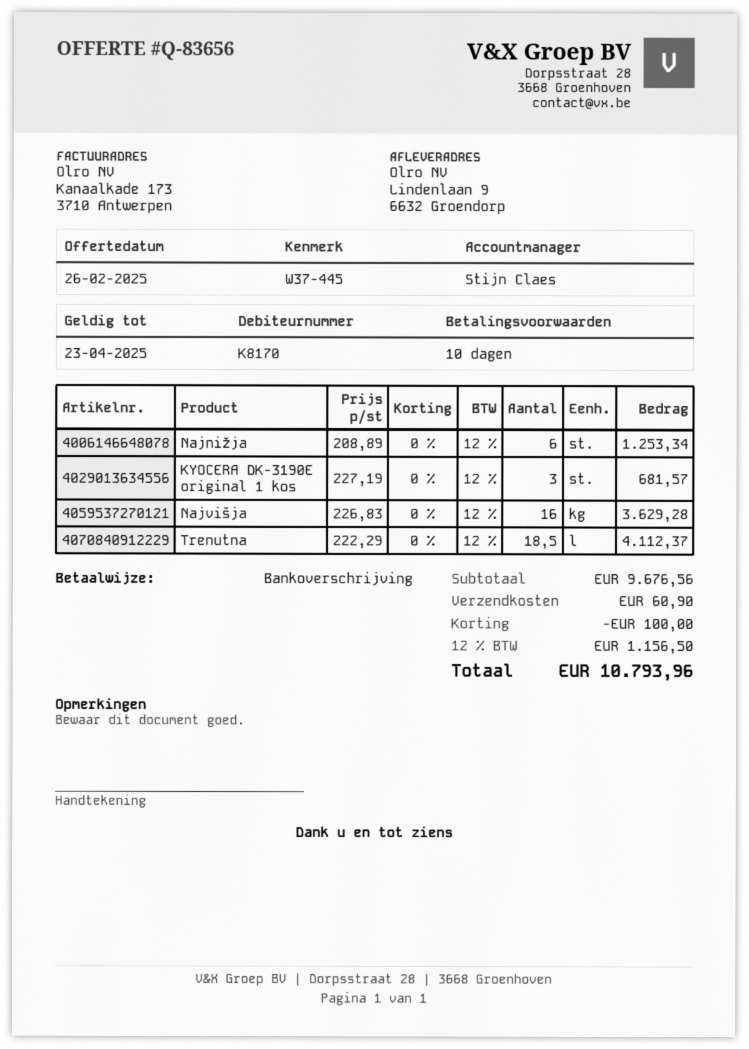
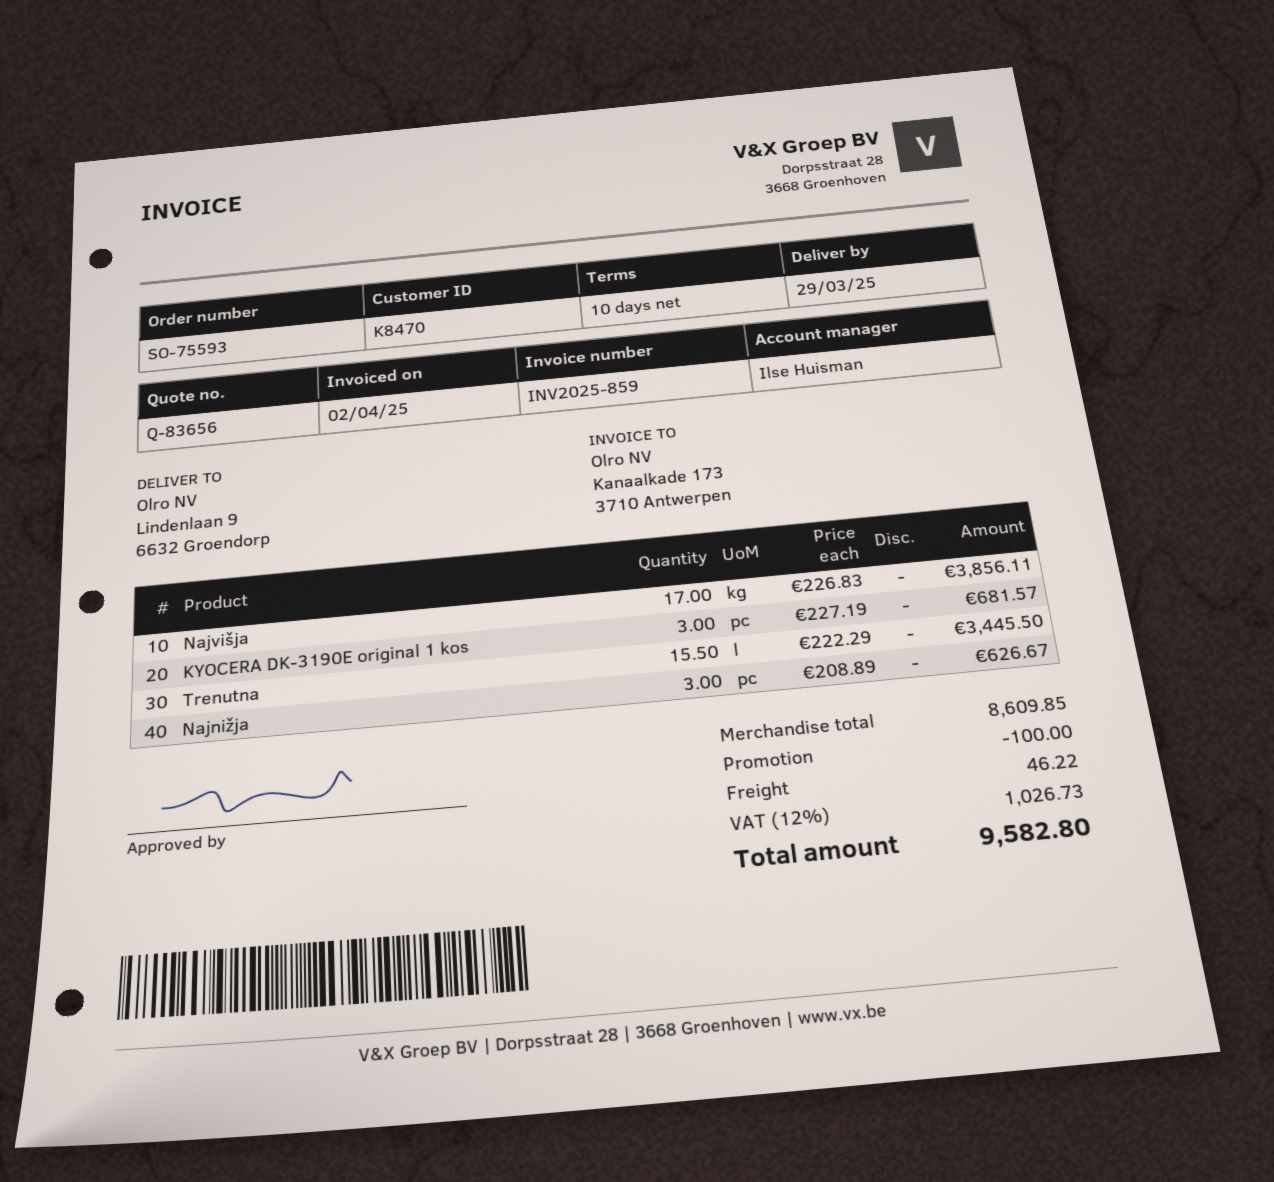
customer number: K8170 -> K8470
sales rep: Stijn Claes -> Ilse Huisman
Najnižja: 6 x 208.89 = 1253.34 -> 3 x 208.89 = 626.67
Najvišja: 16 x 226.83 = 3629.28 -> 17 x 226.83 = 3856.11
Trenutna: 18.5 x 222.29 = 4112.37 -> 15.5 x 222.29 = 3445.50
subtotal: 9676.56 -> 8609.85
shipping: 60.90 -> 46.22
tax: 12% = 1156.50 -> 12% = 1026.73
total: 10793.96 -> 9582.80

